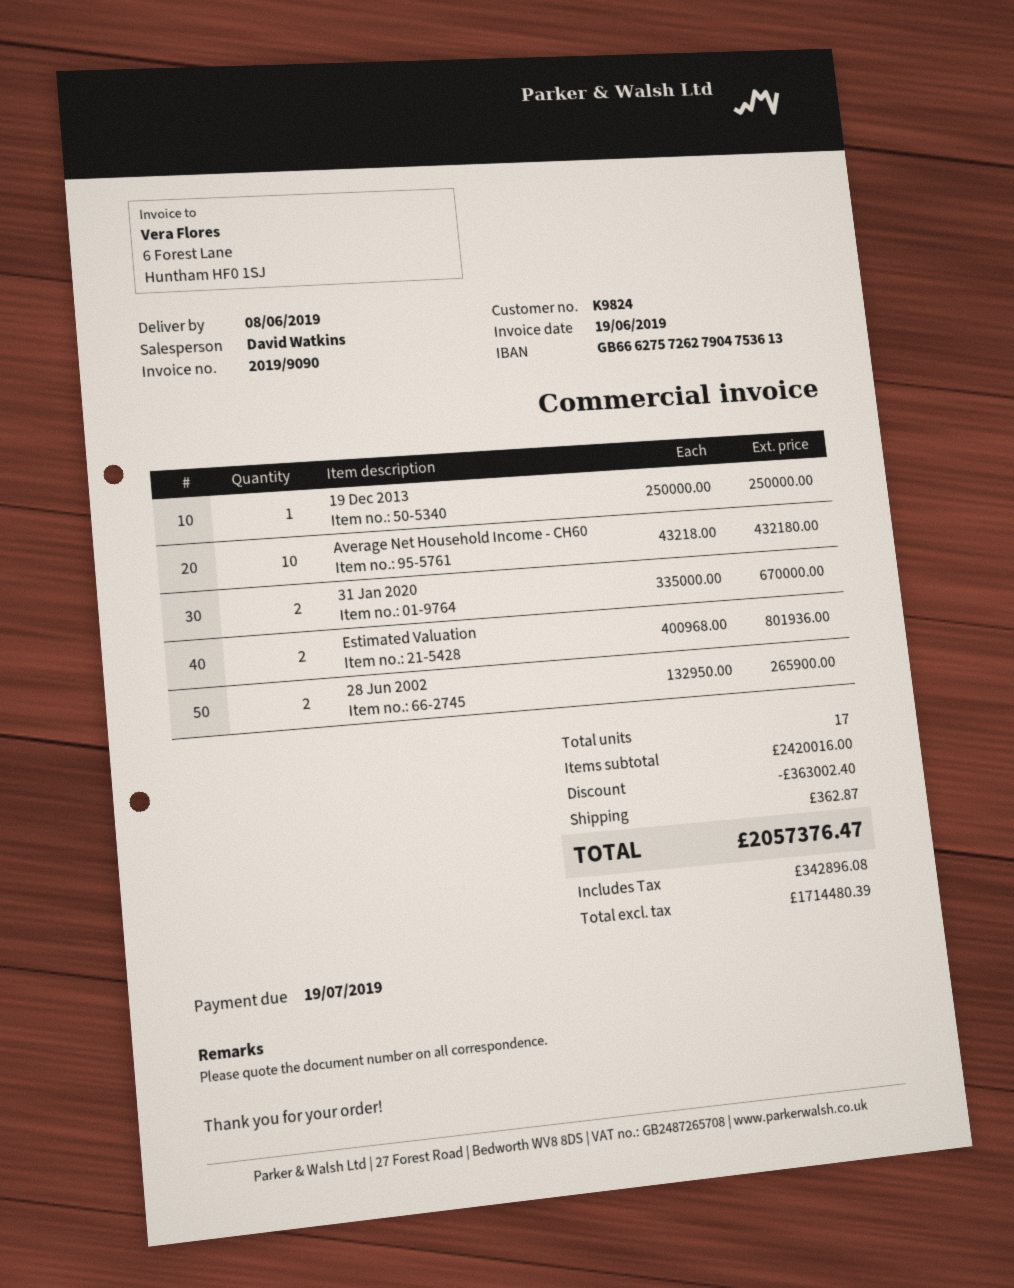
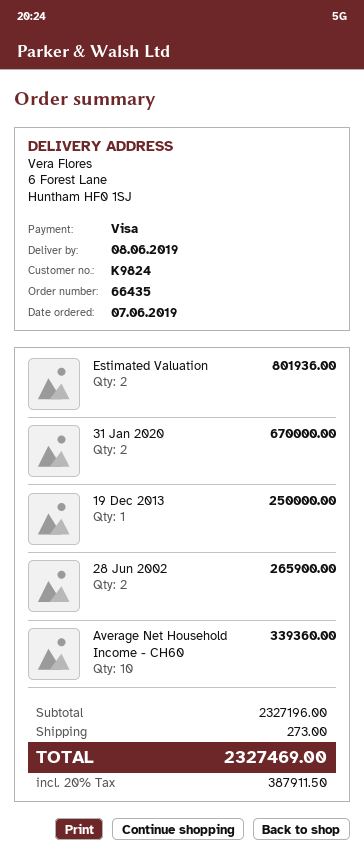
Average Net Household Income - CH60: 10 for 432180.00 -> 10 for 339360.00
subtotal: 2420016.00 -> 2327196.00
discount: 363002.40 -> none
shipping: 362.87 -> 273.00
tax: 342896.08 -> 387911.50
total: 2057376.47 -> 2327469.00

